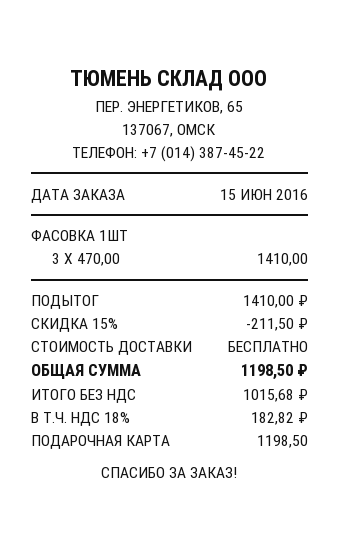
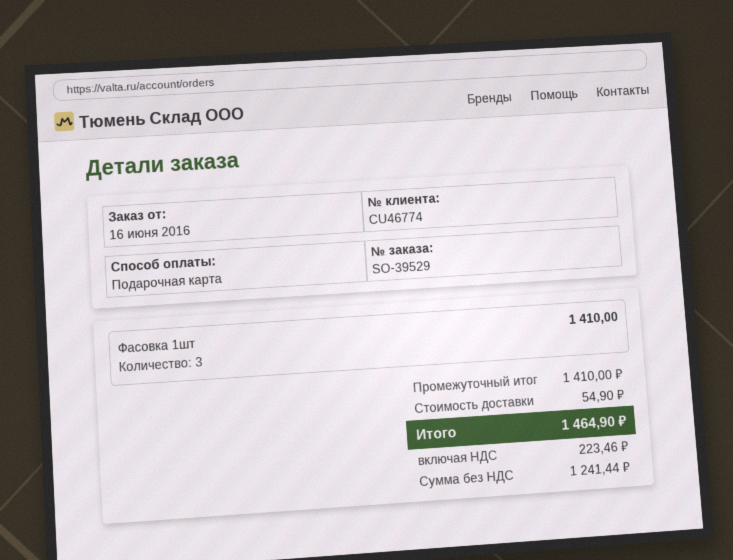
order date: 2016-06-15 -> 2016-06-16
discount: 15% = 211.50 -> none
shipping: 0.00 -> 54.90
net: 1015.68 -> 1241.44
tax: 182.82 -> 223.46
total: 1198.50 -> 1464.90

